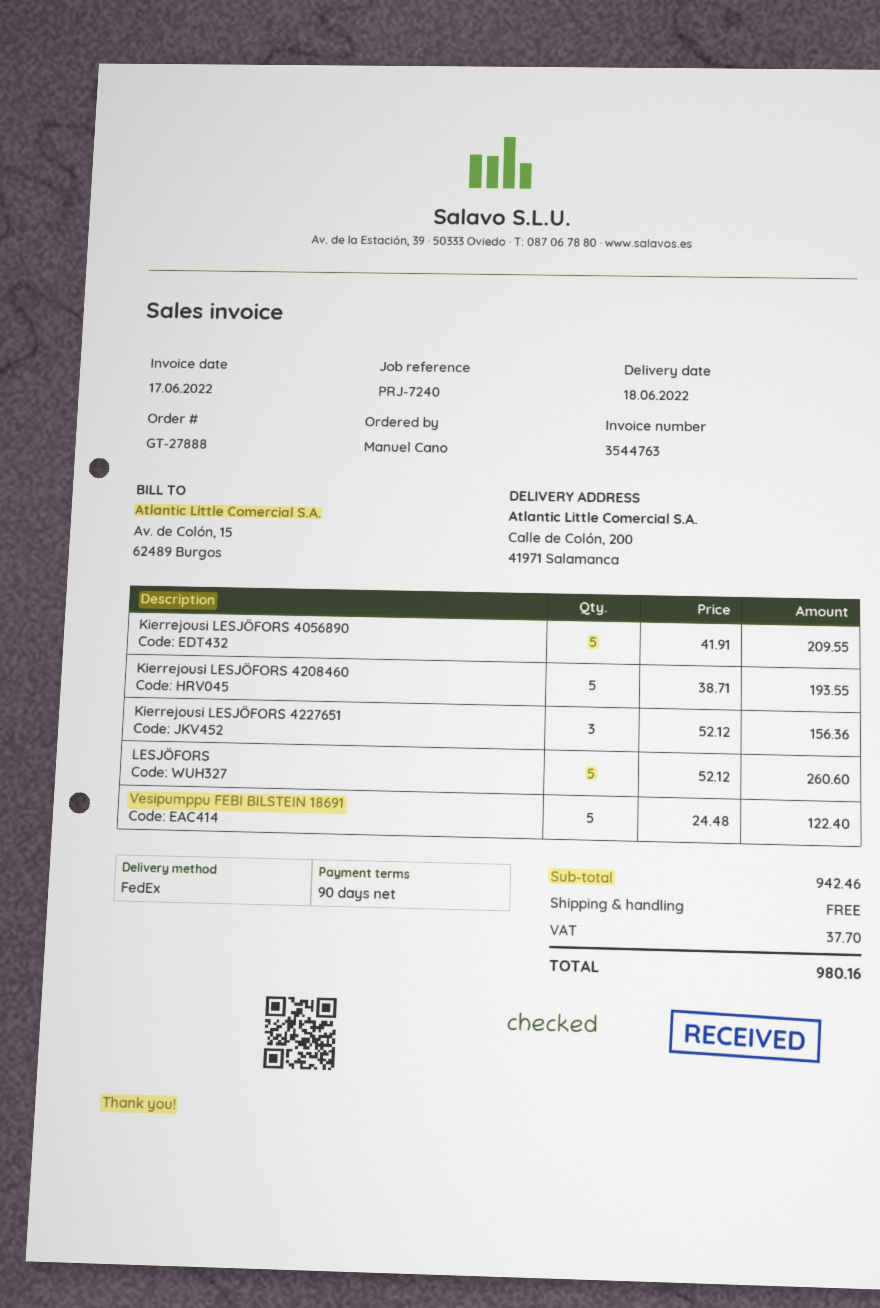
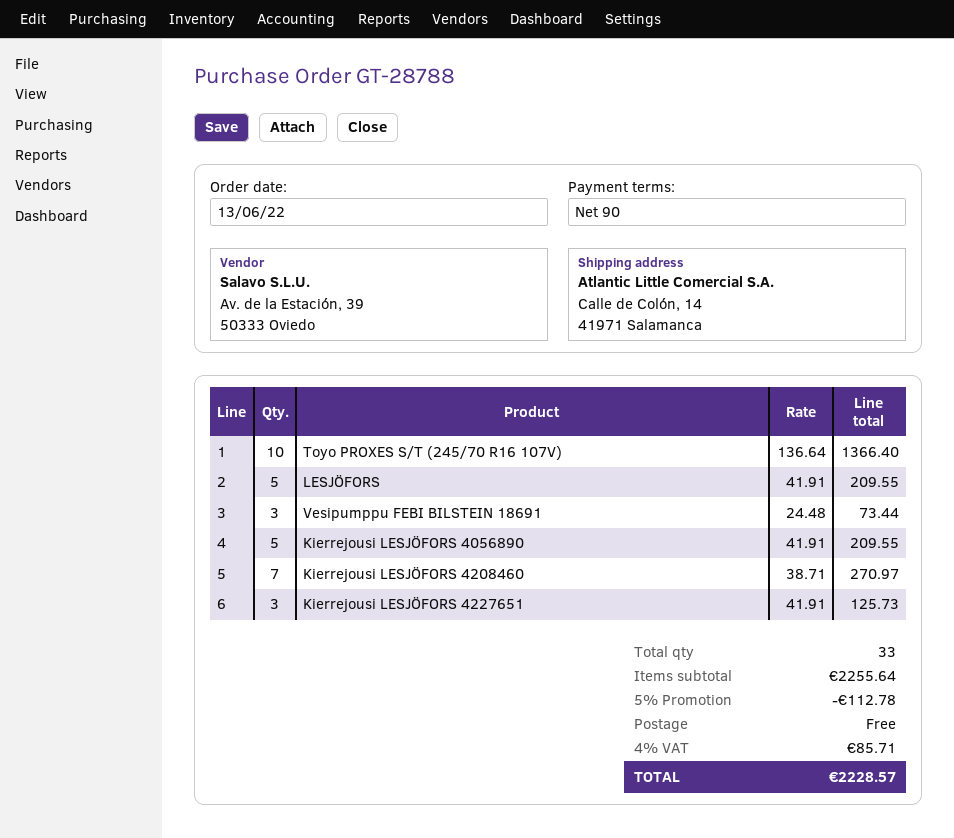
order number: GT-27888 -> GT-28788
ship to: Calle de Colón, 200, 41971 Salamanca -> Calle de Colón, 14, 41971 Salamanca
Kierrejousi LESJÖFORS 4208460: 5 x 38.71 = 193.55 -> 7 x 38.71 = 270.97
Kierrejousi LESJÖFORS 4227651: 3 x 52.12 = 156.36 -> 3 x 41.91 = 125.73
LESJÖFORS: 5 x 52.12 = 260.60 -> 5 x 41.91 = 209.55
Vesipumppu FEBI BILSTEIN 18691: 5 x 24.48 = 122.40 -> 3 x 24.48 = 73.44
Toyo PROXES S/T (245/70 R16 107V): none -> 10 x 136.64 = 1366.40
subtotal: 942.46 -> 2255.64
discount: none -> 5% = 112.78
tax: 37.70 -> 85.71
total: 980.16 -> 2228.57

